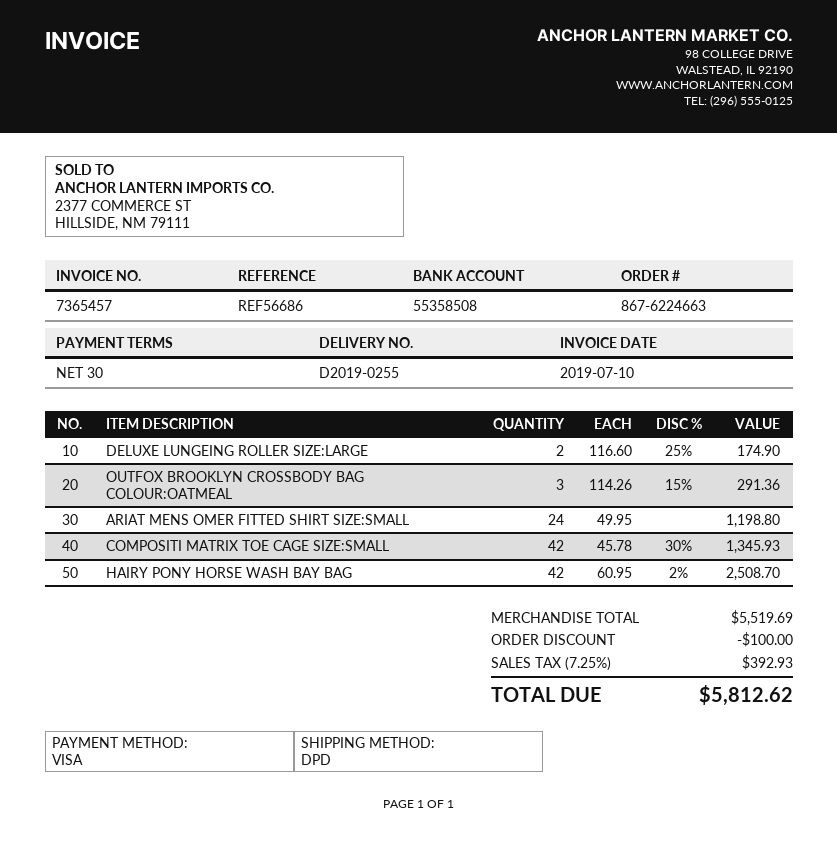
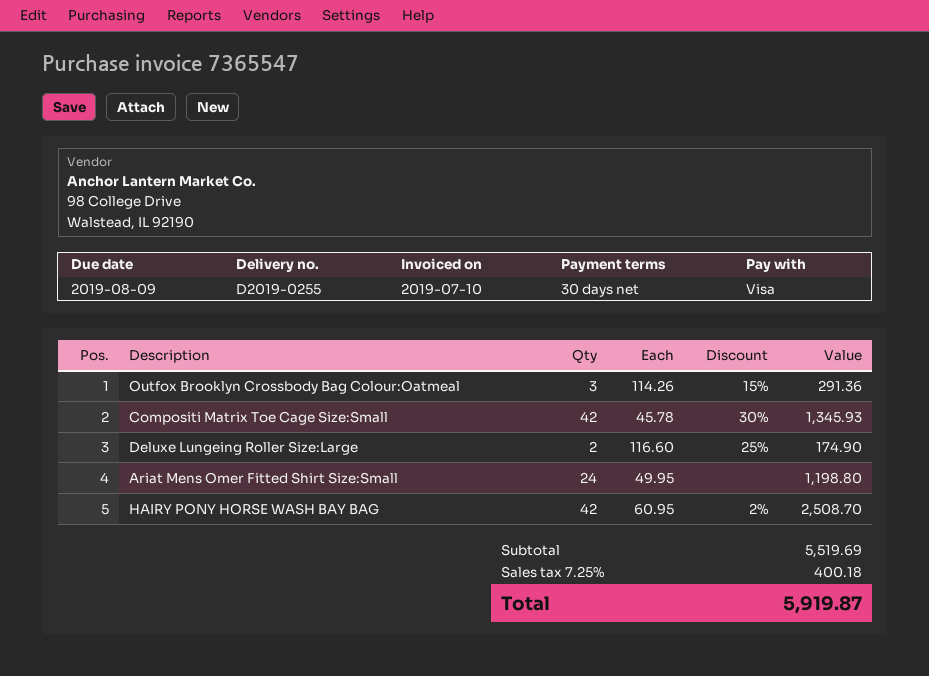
invoice number: 7365457 -> 7365547
discount: 100.00 -> none
tax: 7.25% = 392.93 -> 7.25% = 400.18
total: 5812.62 -> 5919.87

